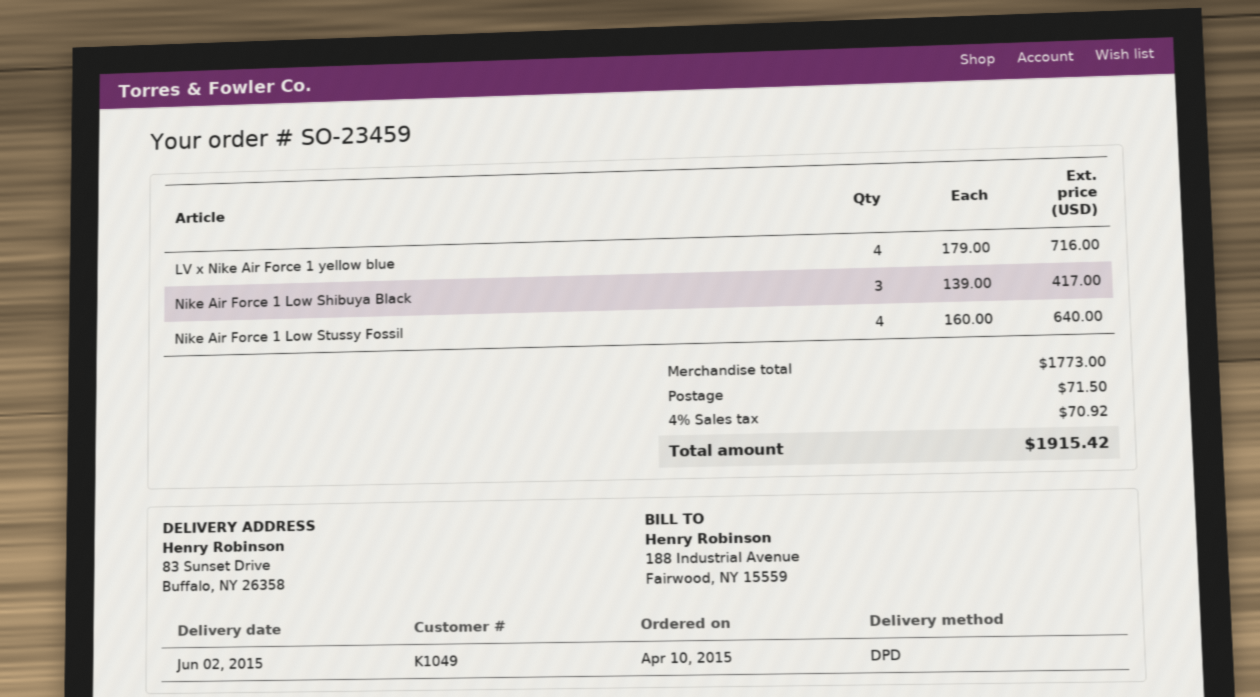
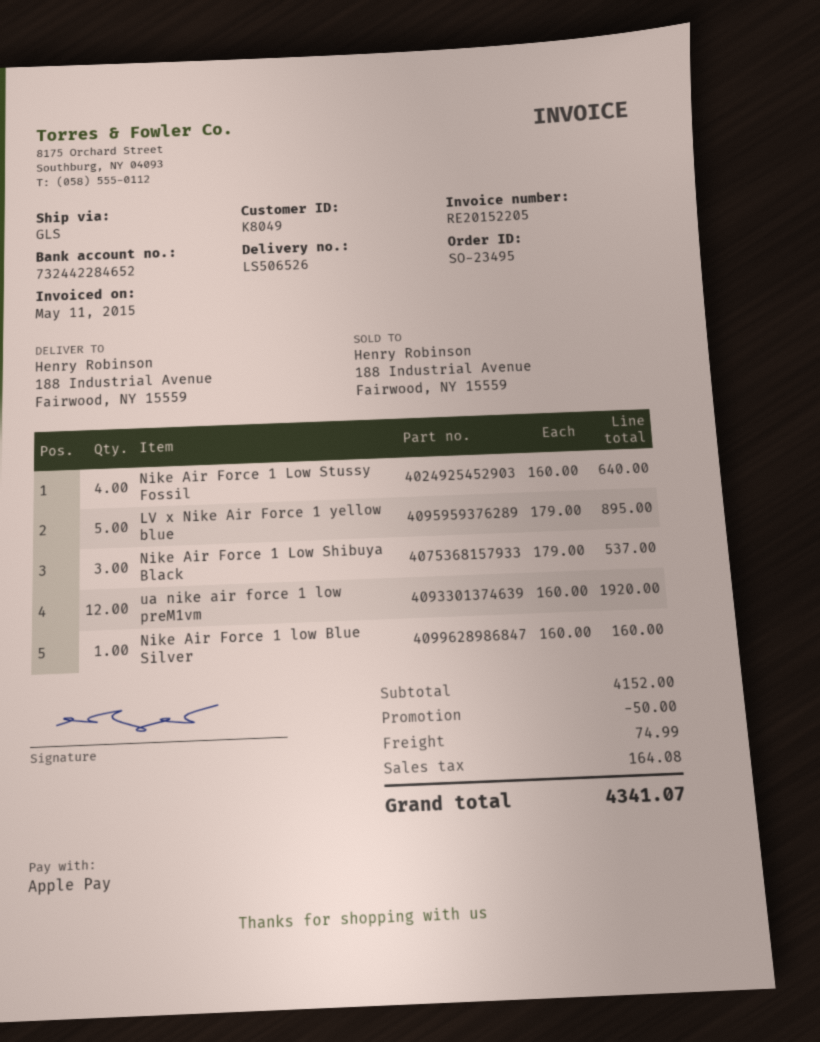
order number: SO-23459 -> SO-23495
customer number: K1049 -> K8049
shipping method: DPD -> GLS
ship to: 83 Sunset Drive, Buffalo, NY 26358 -> 188 Industrial Avenue, Fairwood, NY 15559
LV x Nike Air Force 1 yellow blue: 4 x 179.00 = 716.00 -> 5 x 179.00 = 895.00
Nike Air Force 1 Low Shibuya Black: 3 x 139.00 = 417.00 -> 3 x 179.00 = 537.00
ua nike air force 1 low preM1vm: none -> 12 x 160.00 = 1920.00
Nike Air Force 1 low Blue Silver: none -> 1 x 160.00 = 160.00
subtotal: 1773.00 -> 4152.00
discount: none -> 50.00
shipping: 71.50 -> 74.99
tax: 70.92 -> 164.08
total: 1915.42 -> 4341.07

